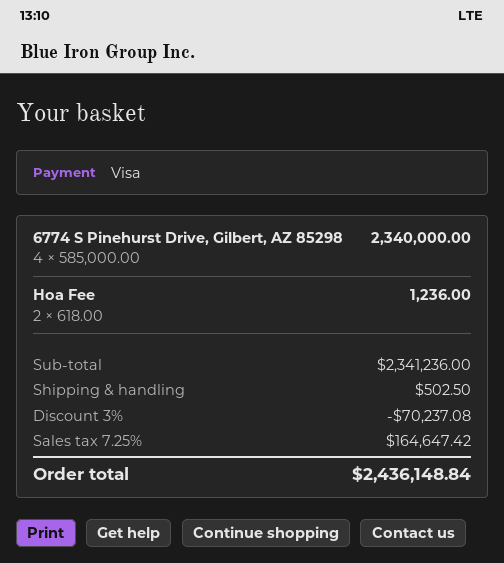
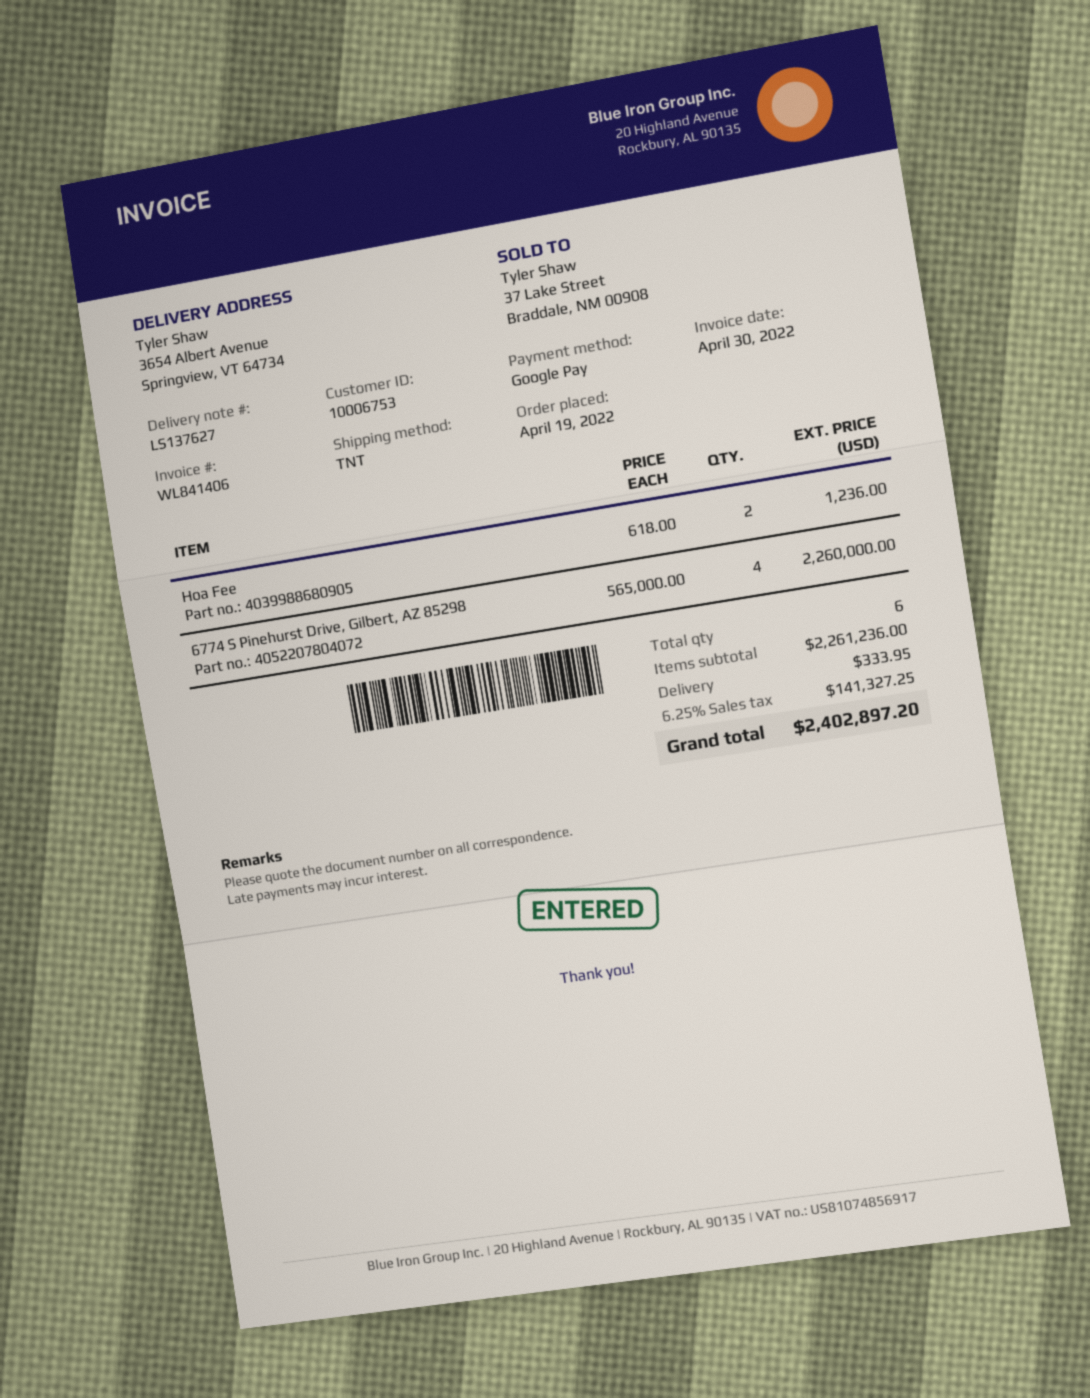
payment method: Visa -> Google Pay
6774 S Pinehurst Drive, Gilbert, AZ 85298: 4 x 585000.00 = 2340000.00 -> 4 x 565000.00 = 2260000.00
subtotal: 2341236.00 -> 2261236.00
discount: 3% = 70237.08 -> none
shipping: 502.50 -> 333.95
tax: 7.25% = 164647.42 -> 6.25% = 141327.25
total: 2436148.84 -> 2402897.20

